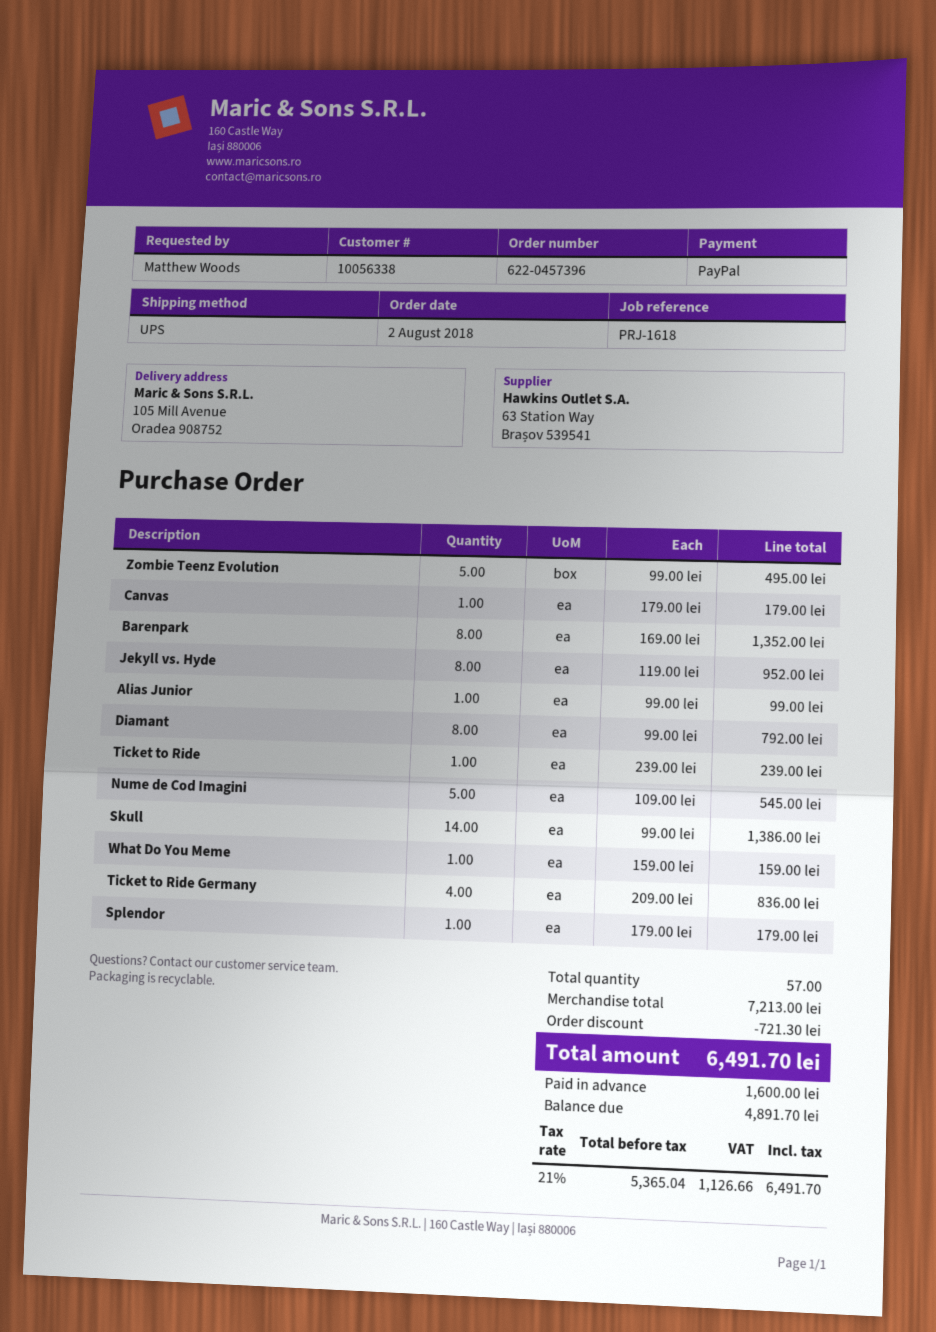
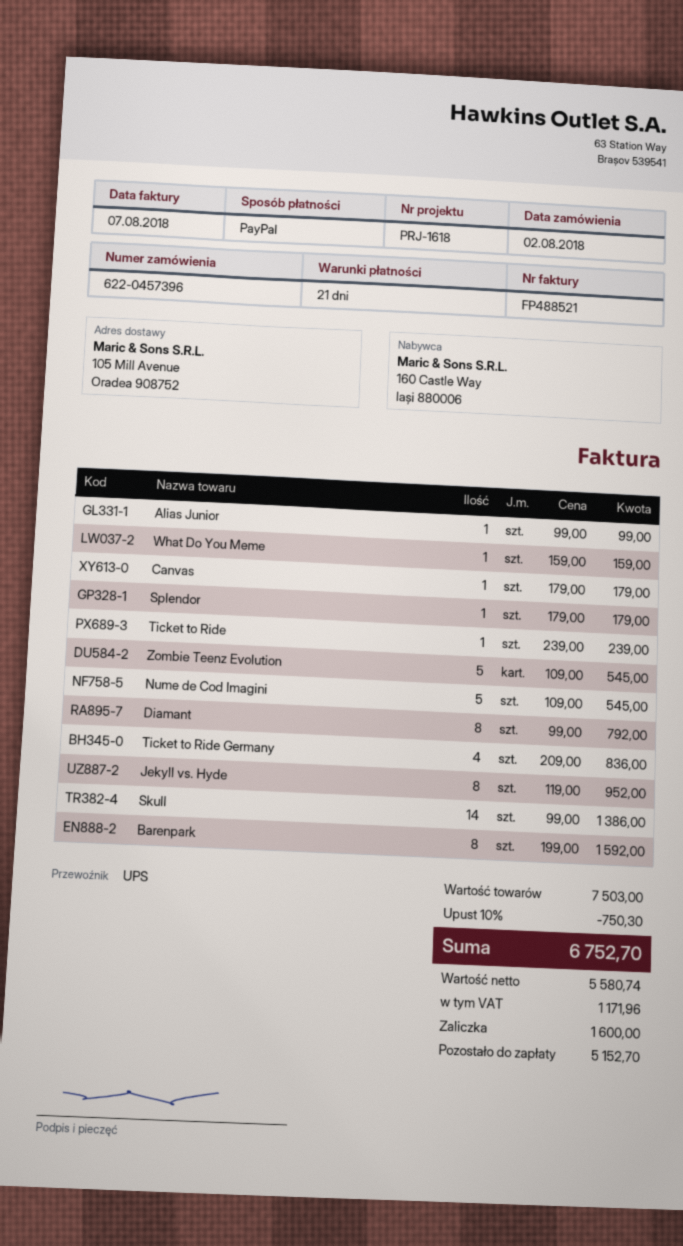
Zombie Teenz Evolution: 5 x 99.00 = 495.00 -> 5 x 109.00 = 545.00
Barenpark: 8 x 169.00 = 1352.00 -> 8 x 199.00 = 1592.00
subtotal: 7213.00 -> 7503.00
discount: 721.30 -> 750.30
net: 5365.04 -> 5580.74
tax: 1126.66 -> 1171.96
total: 6491.70 -> 6752.70
balance: 4891.70 -> 5152.70

